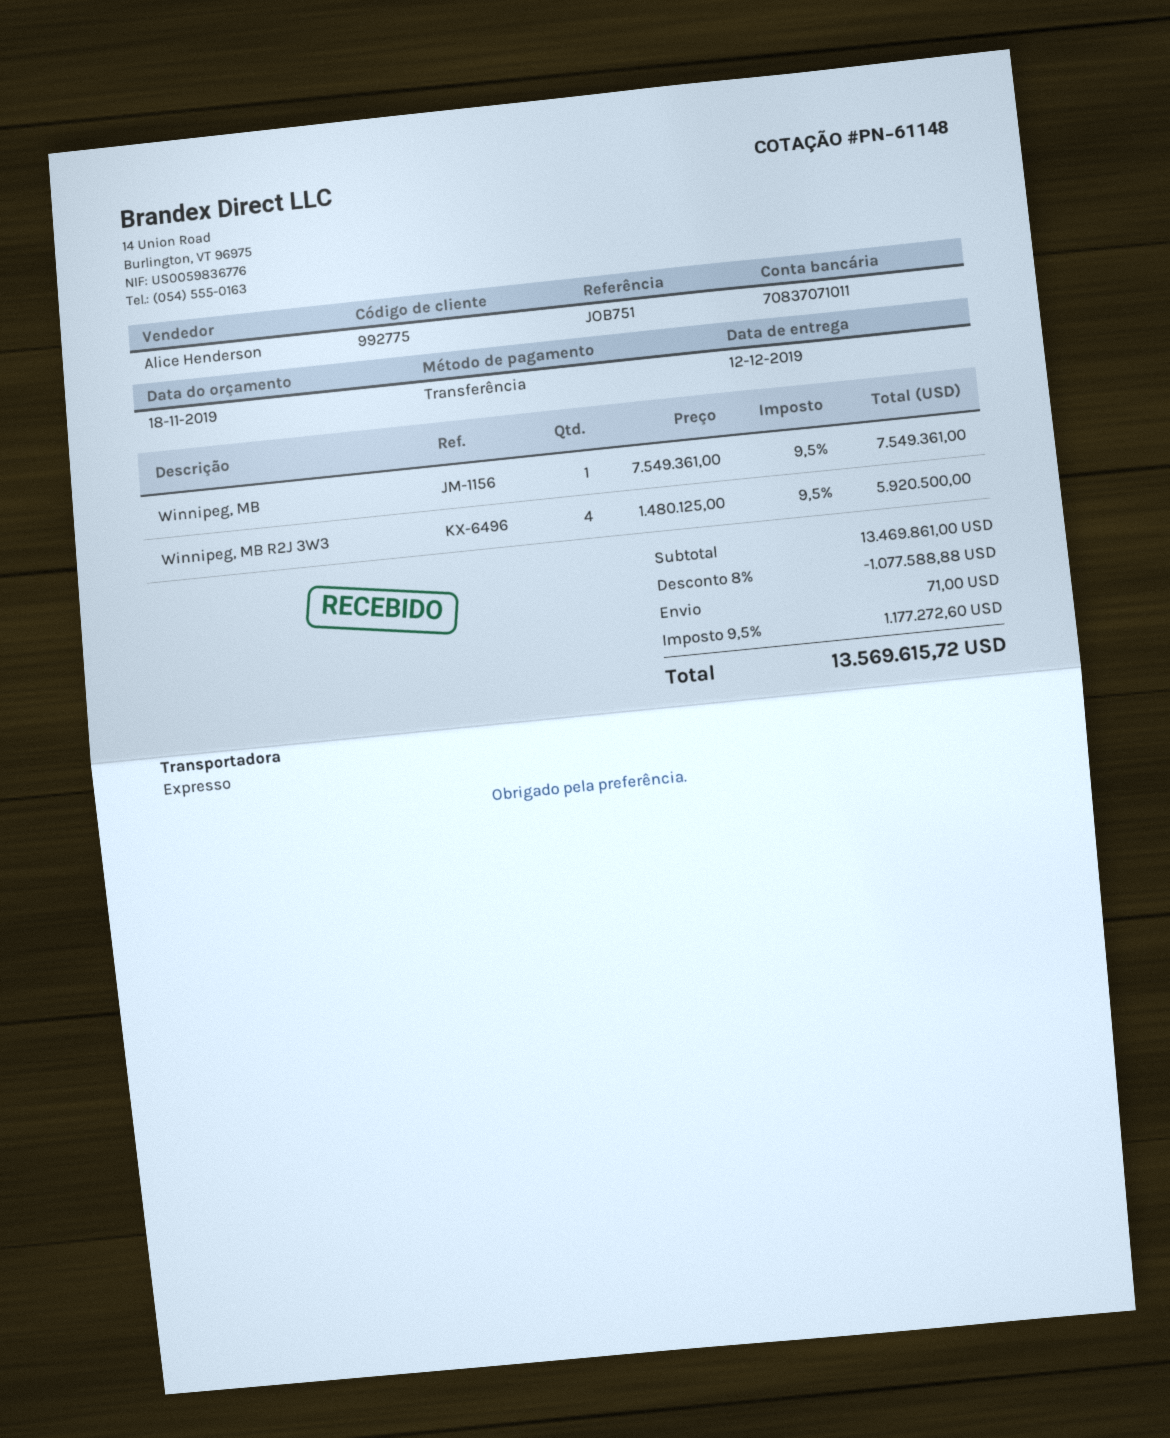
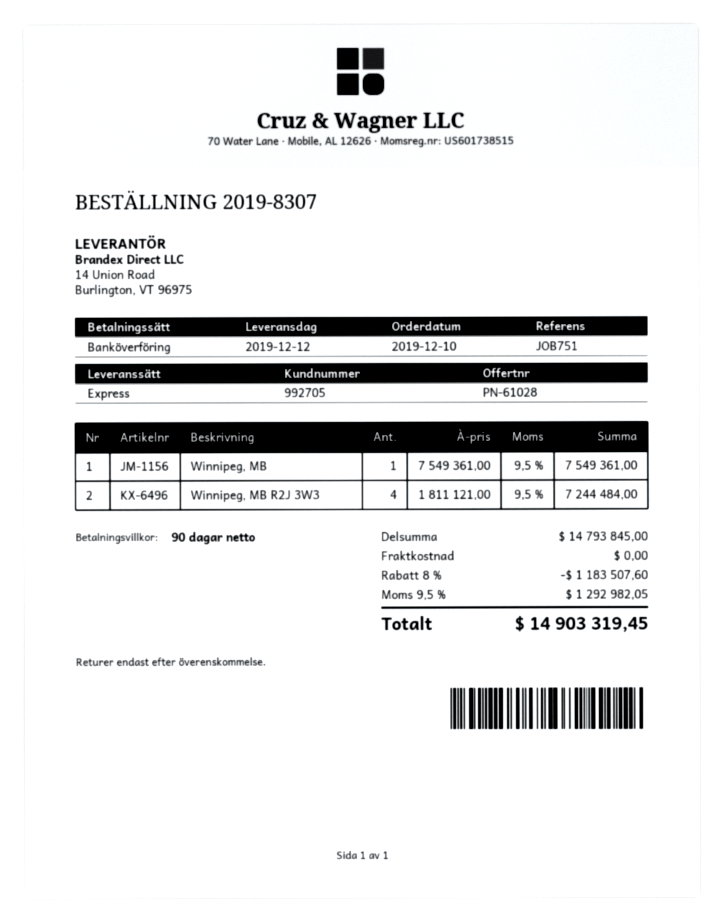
quote number: PN-61148 -> PN-61028
customer number: 992775 -> 992705
Winnipeg, MB R2J 3W3: 4 x 1480125.00 = 5920500.00 -> 4 x 1811121.00 = 7244484.00
subtotal: 13469861.00 -> 14793845.00
discount: 8% = 1077588.88 -> 8% = 1183507.60
shipping: 71.00 -> 0.00
tax: 9.5% = 1177272.60 -> 9.5% = 1292982.05
total: 13569615.72 -> 14903319.45

